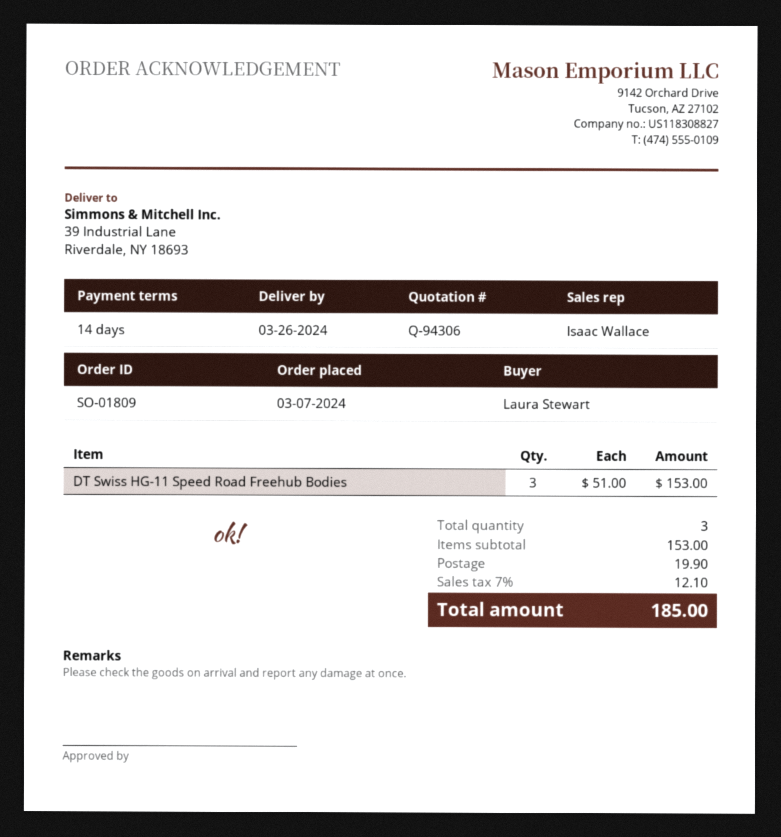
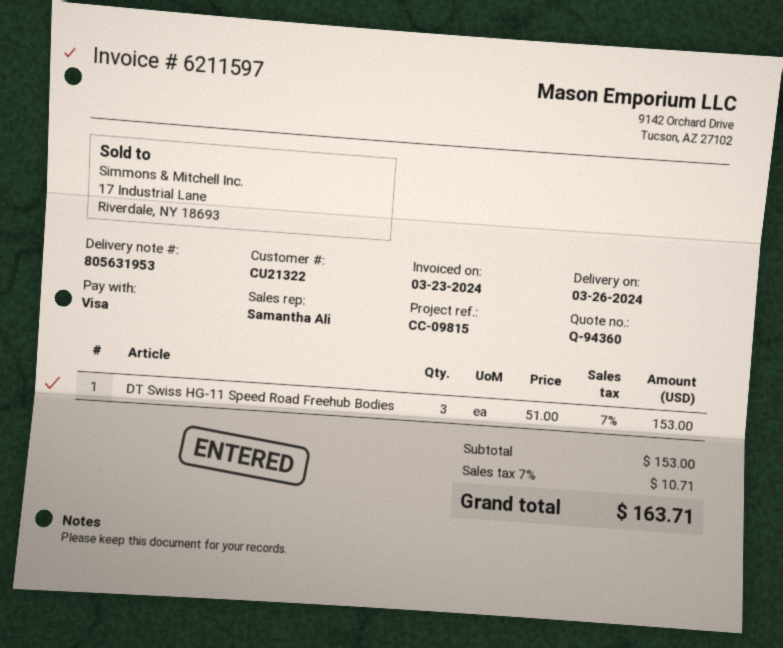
quote number: Q-94306 -> Q-94360
sales rep: Isaac Wallace -> Samantha Ali
shipping: 19.90 -> none
tax: 7% = 12.10 -> 7% = 10.71
total: 185.00 -> 163.71

